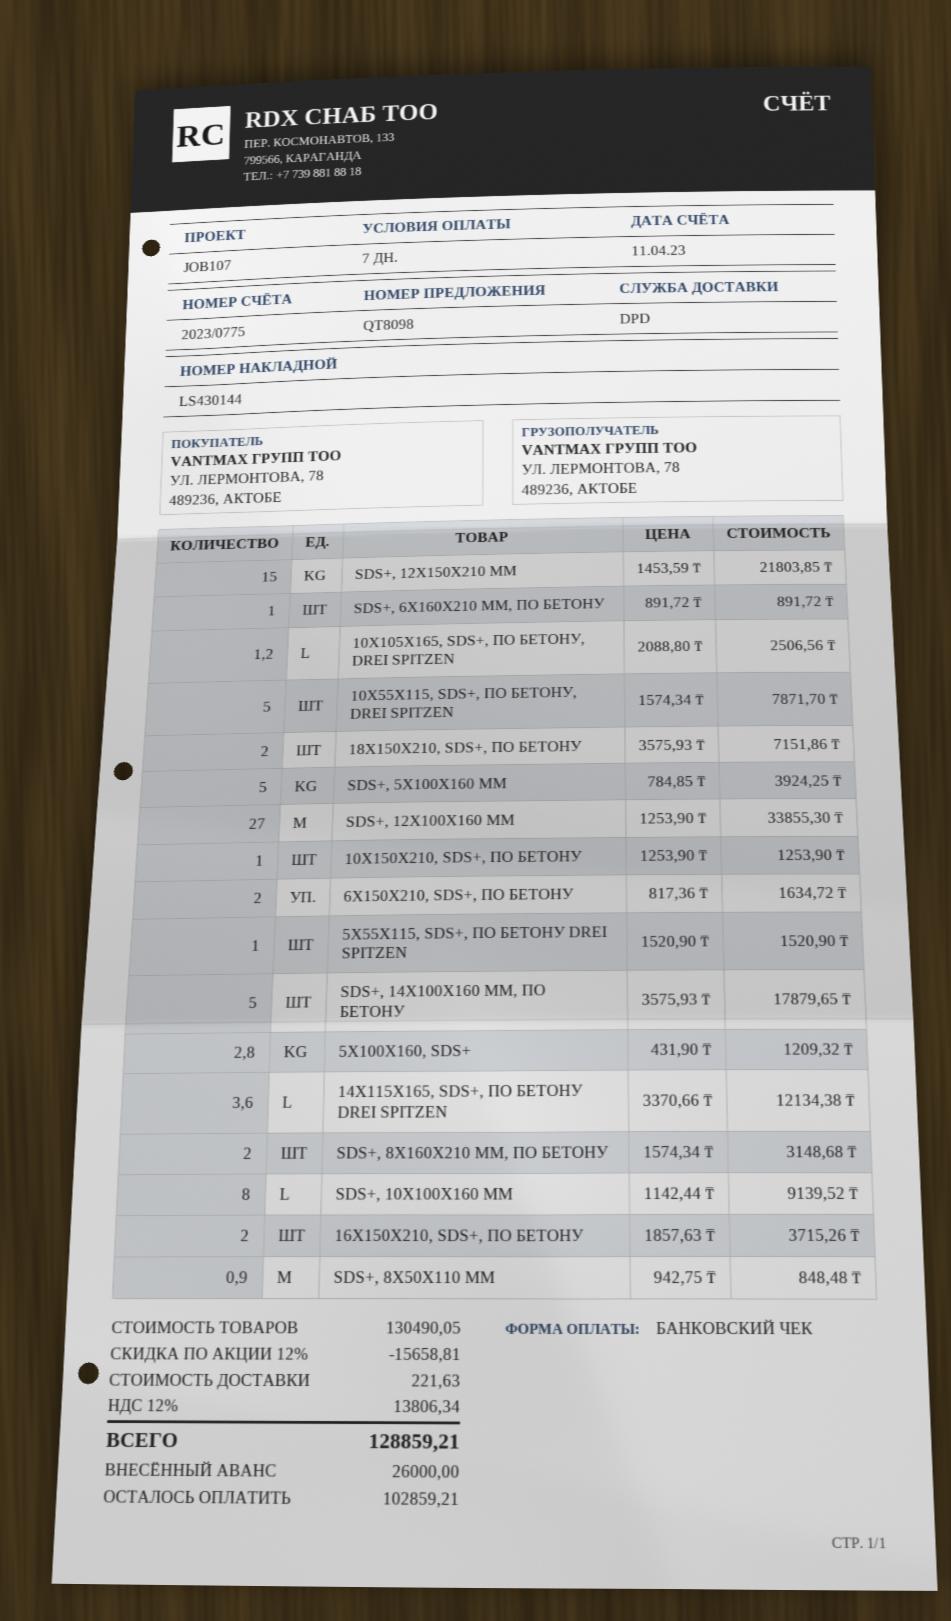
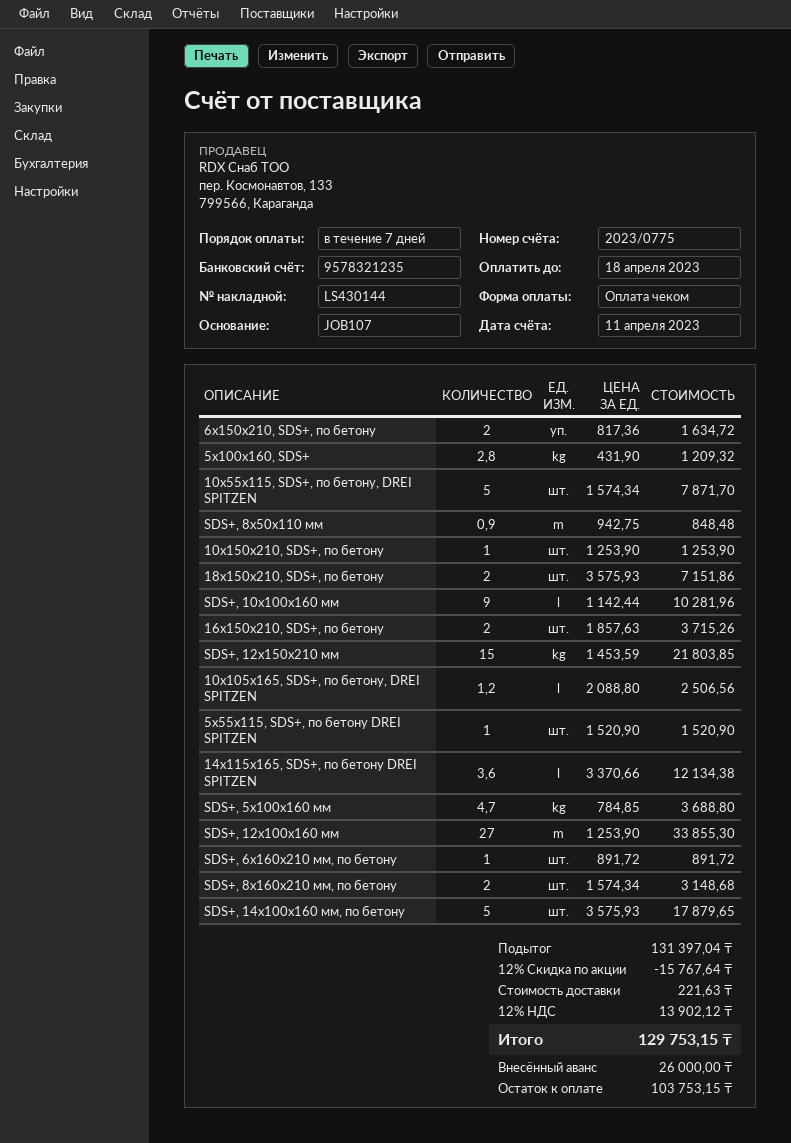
SDS+, 5X100Х160 ММ: 5 x 784.85 = 3924.25 -> 4.7 x 784.85 = 3688.80
SDS+, 10X100X160 ММ: 8 x 1142.44 = 9139.52 -> 9 x 1142.44 = 10281.96
subtotal: 130490.05 -> 131397.04
discount: 12% = 15658.81 -> 12% = 15767.64
tax: 12% = 13806.34 -> 12% = 13902.12
total: 128859.21 -> 129753.15
balance: 102859.21 -> 103753.15

